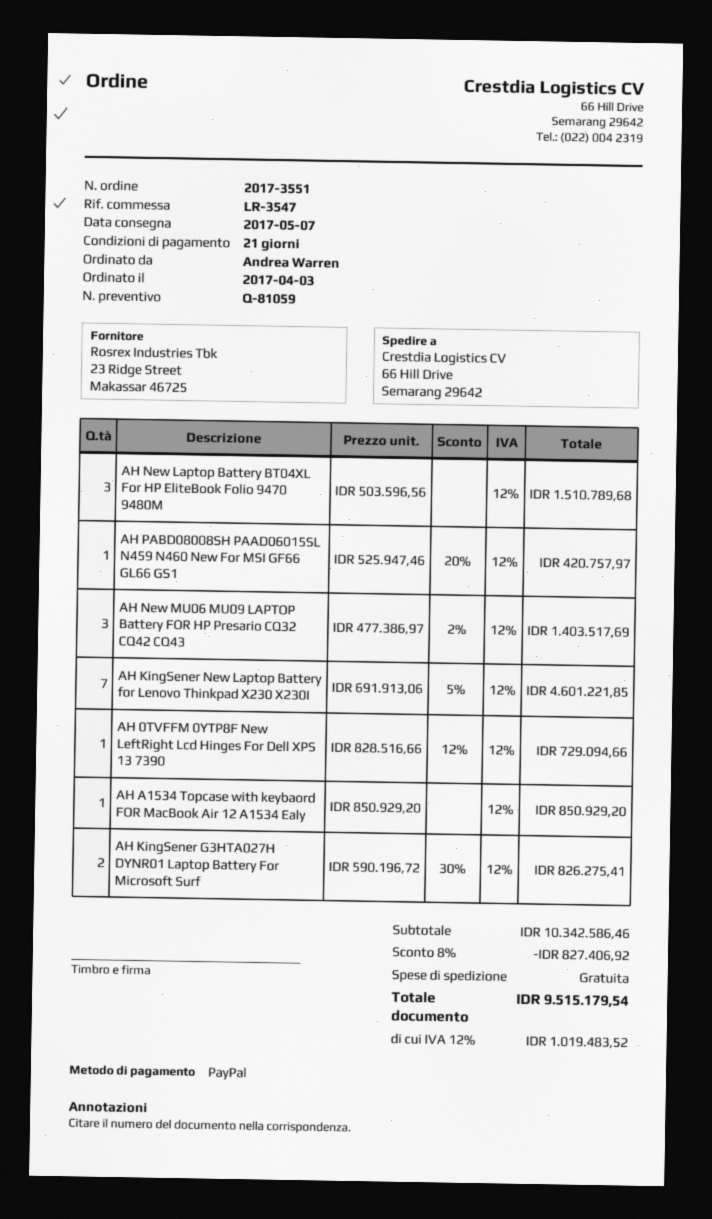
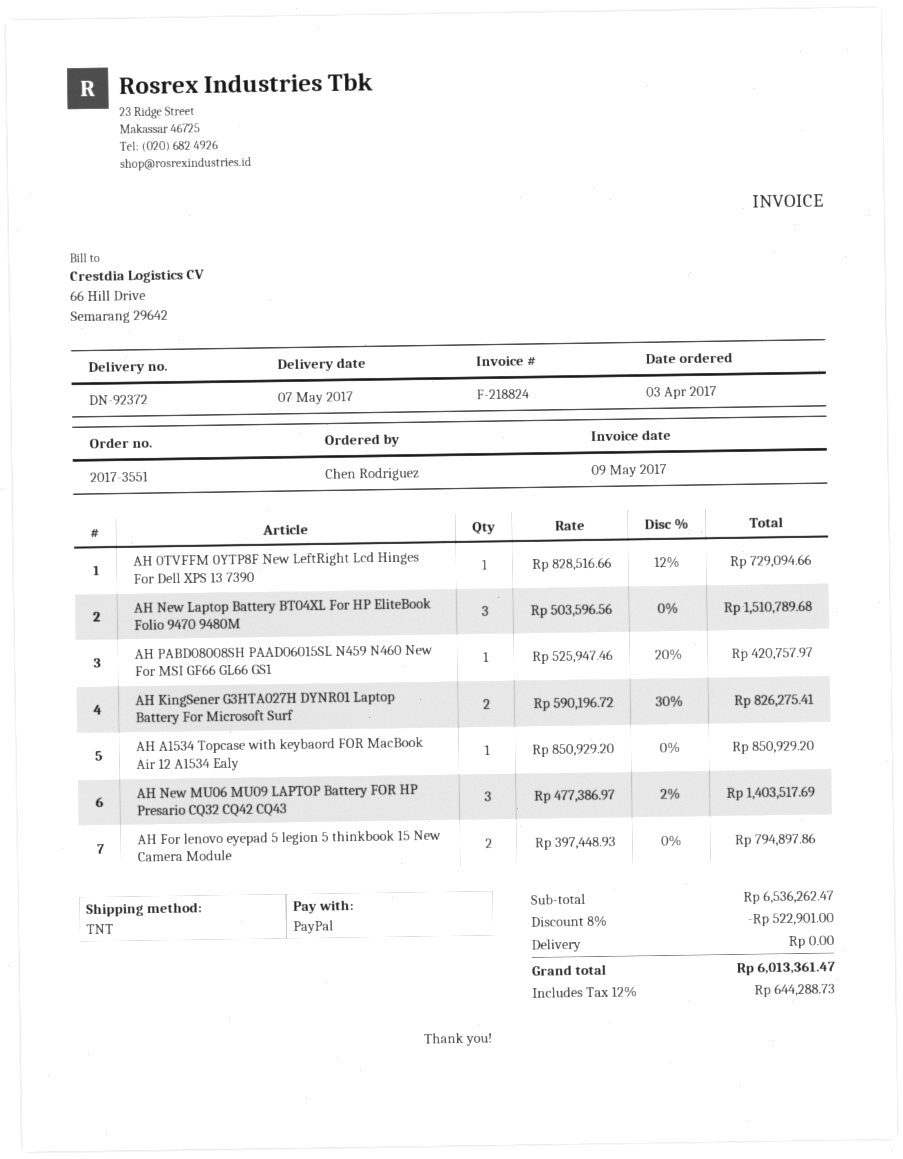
ordered by: Andrea Warren -> Chen Rodriguez
AH KingSener New Laptop Battery for Lenovo Thinkpad X230 X230I: 7 x 691913.06 - 5% = 4601221.85 -> none
AH For lenovo eyepad 5 legion 5 thinkbook 15 New Camera Module: none -> 2 x 397448.93 = 794897.86
subtotal: 10342586.46 -> 6536262.47
discount: 8% = 827406.92 -> 8% = 522901.00
tax: 12% = 1019483.52 -> 12% = 644288.73
total: 9515179.54 -> 6013361.47

